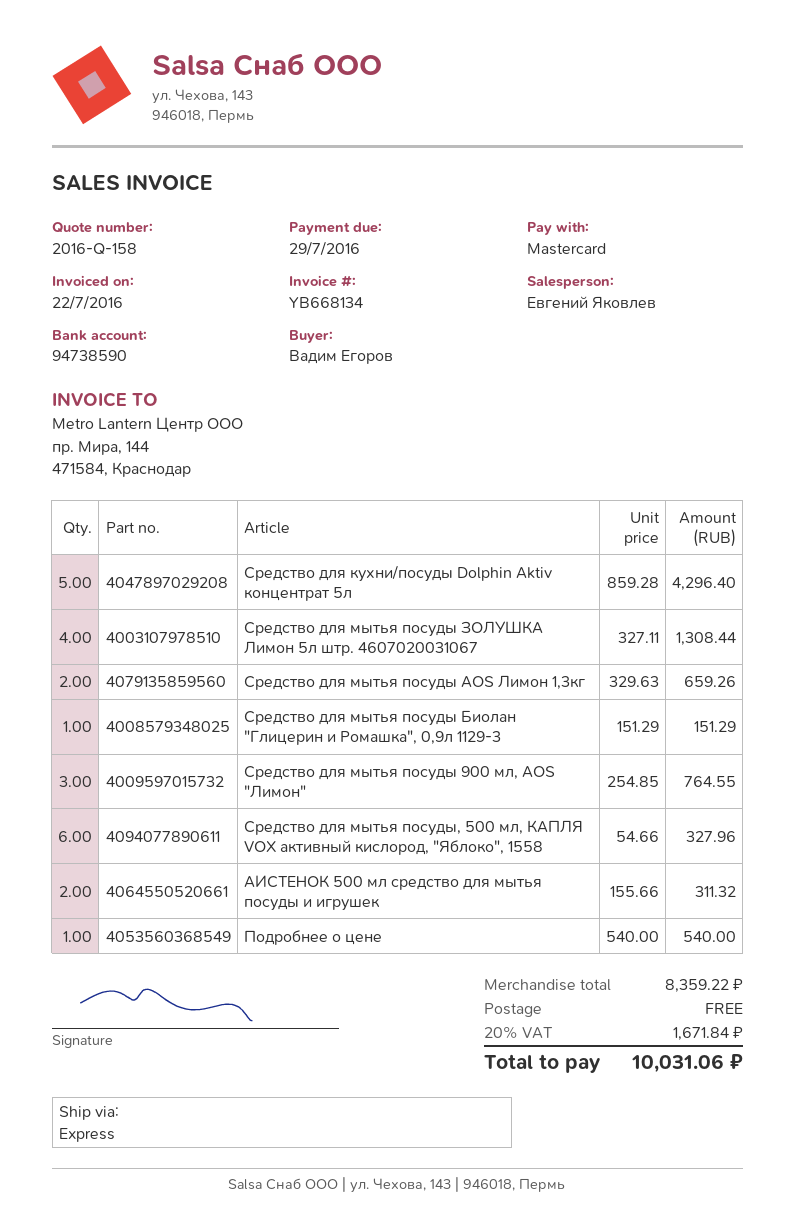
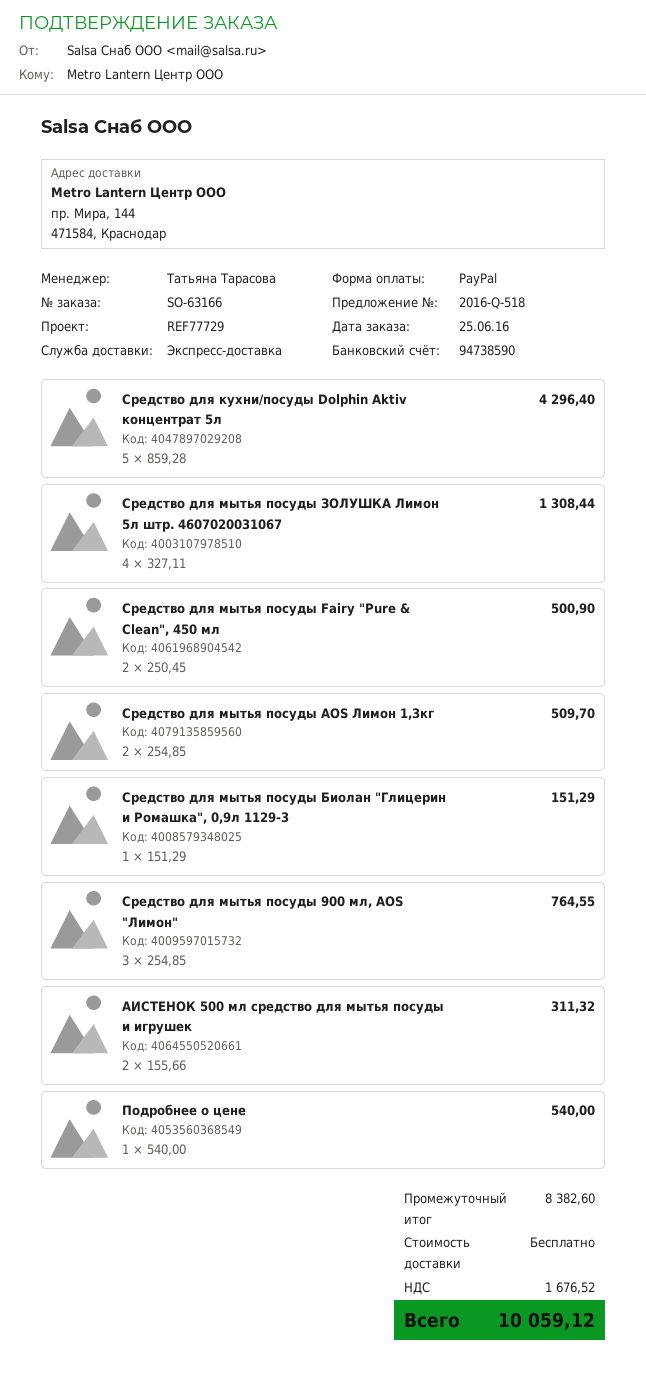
quote number: 2016-Q-158 -> 2016-Q-518
sales rep: Евгений Яковлев -> Татьяна Тарасова
payment method: Mastercard -> PayPal
Средство для мытья посуды AOS Лимон 1,3кг: 2 x 329.63 = 659.26 -> 2 x 254.85 = 509.70
Средство для мытья посуды, 500 мл, КАПЛЯ VOX активный кислород, "Яблоко", 1558: 6 x 54.66 = 327.96 -> none
Средство для мытья посуды Fairy "Pure & Clean", 450 мл: none -> 2 x 250.45 = 500.90
subtotal: 8359.22 -> 8382.60
tax: 1671.84 -> 1676.52
total: 10031.06 -> 10059.12

